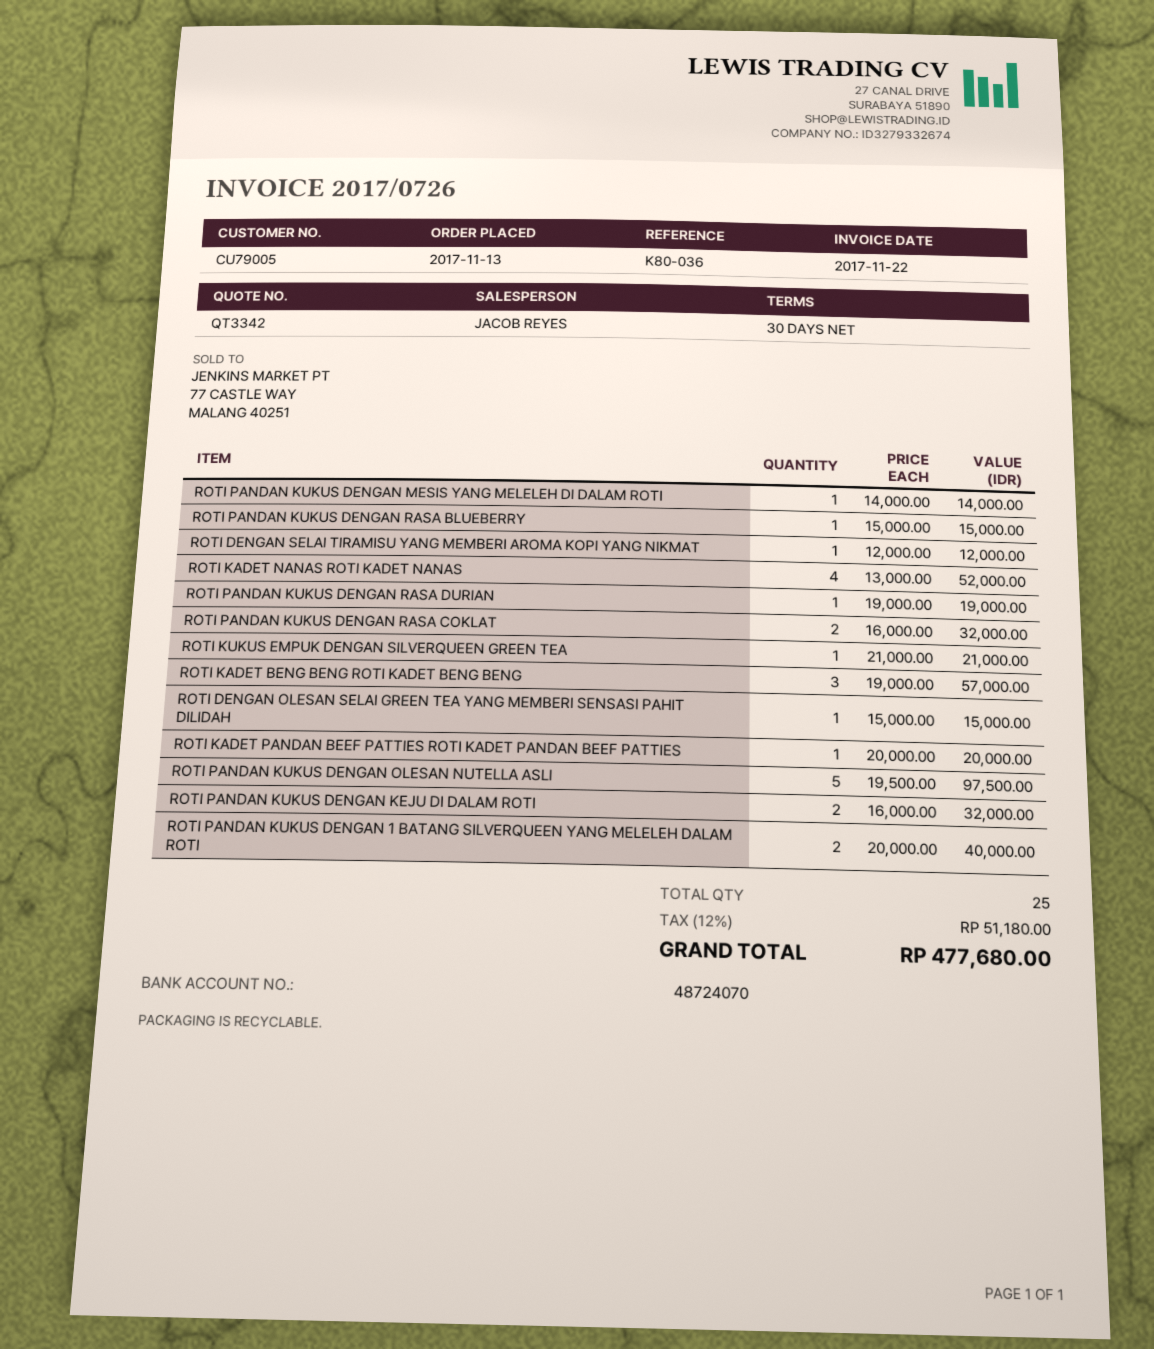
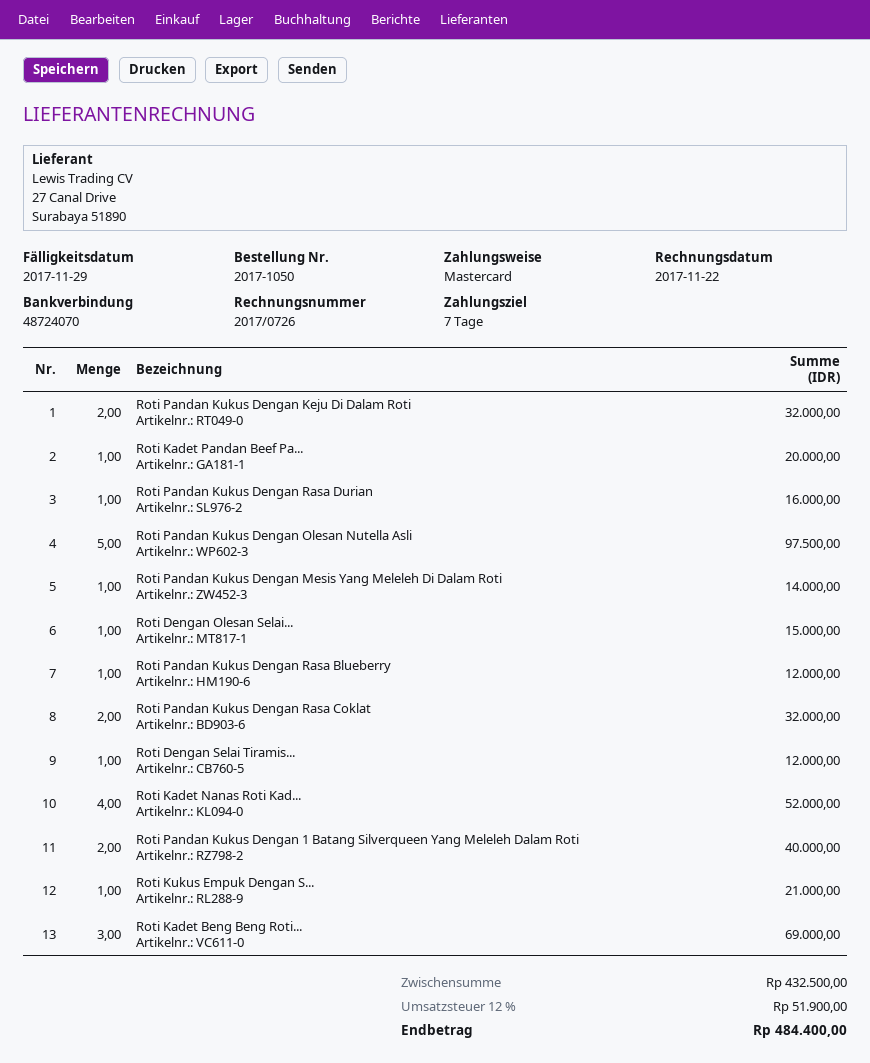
payment terms: 30 days -> 7 days
ROTI PANDAN KUKUS DENGAN RASA BLUEBERRY: 1 for 15000.00 -> 1 for 12000.00
ROTI PANDAN KUKUS DENGAN RASA DURIAN: 1 for 19000.00 -> 1 for 16000.00
ROTI KADET BENG BENG ROTI KADET BENG BENG: 3 for 57000.00 -> 3 for 69000.00
tax: 12% = 51180.00 -> 12% = 51900.00
total: 477680.00 -> 484400.00

